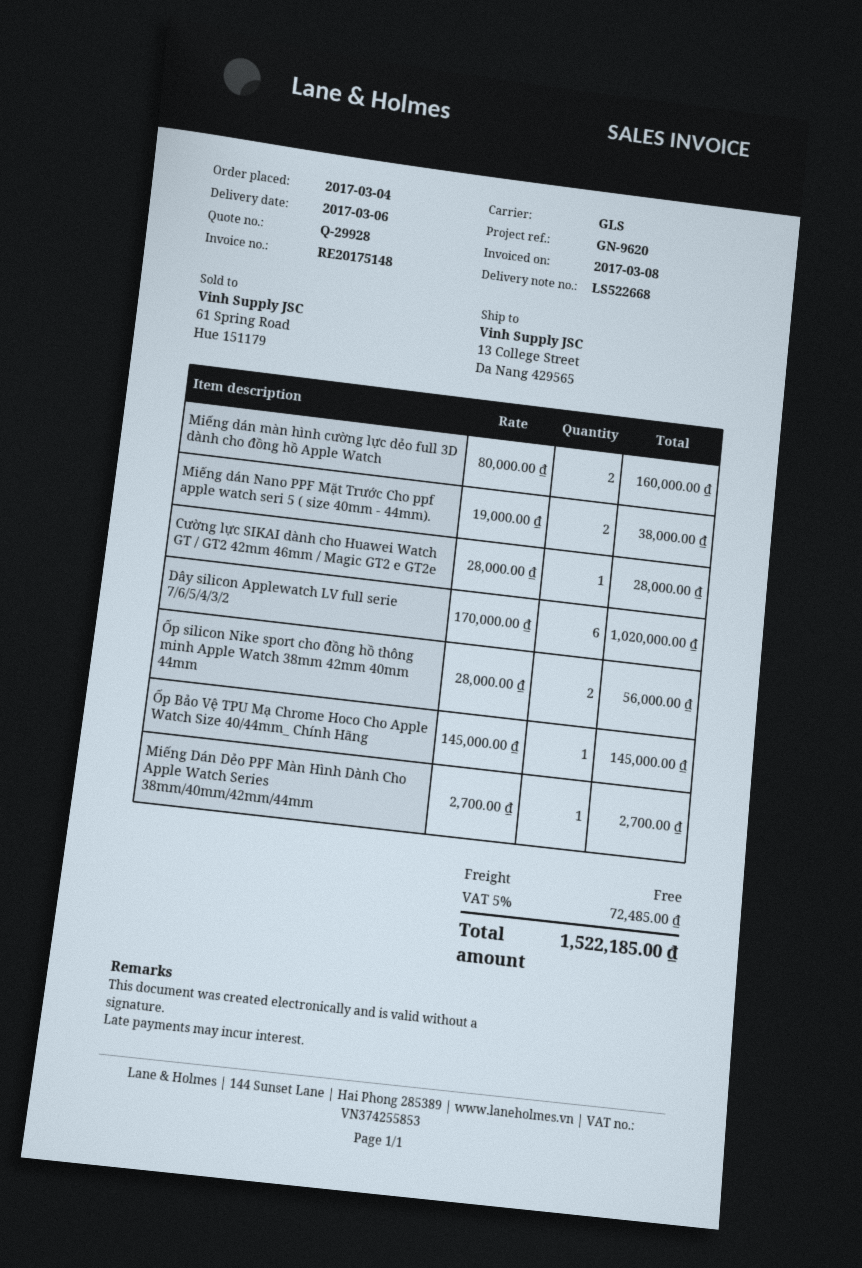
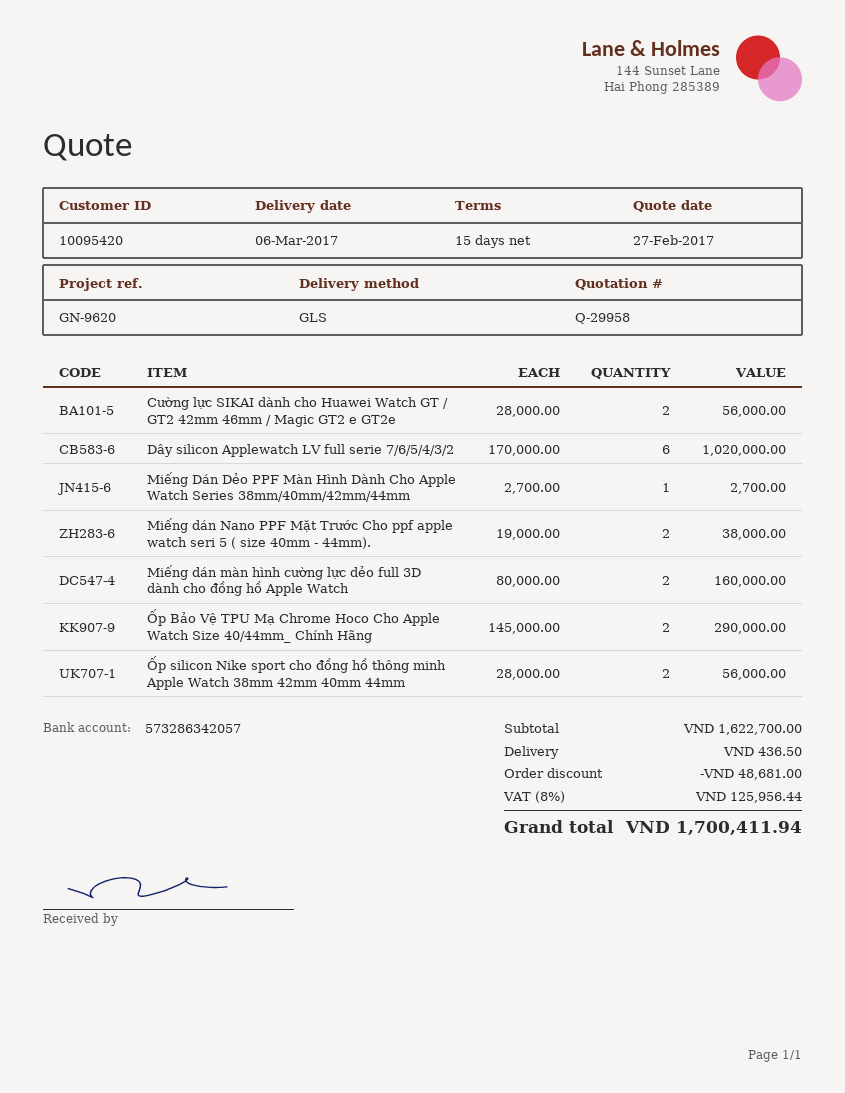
quote number: Q-29928 -> Q-29958
Cường lực SIKAI dành cho Huawei Watch GT / GT2 42mm 46mm / Magic GT2 e GT2e: 1 x 28000.00 = 28000.00 -> 2 x 28000.00 = 56000.00
Ốp Bảo Vệ TPU Mạ Chrome Hoco Cho Apple Watch Size 40/44mm_ Chính Hãng: 1 x 145000.00 = 145000.00 -> 2 x 145000.00 = 290000.00
discount: none -> 48681.00
shipping: 0.00 -> 436.50
tax: 5% = 72485.00 -> 8% = 125956.44
total: 1522185.00 -> 1700411.94

